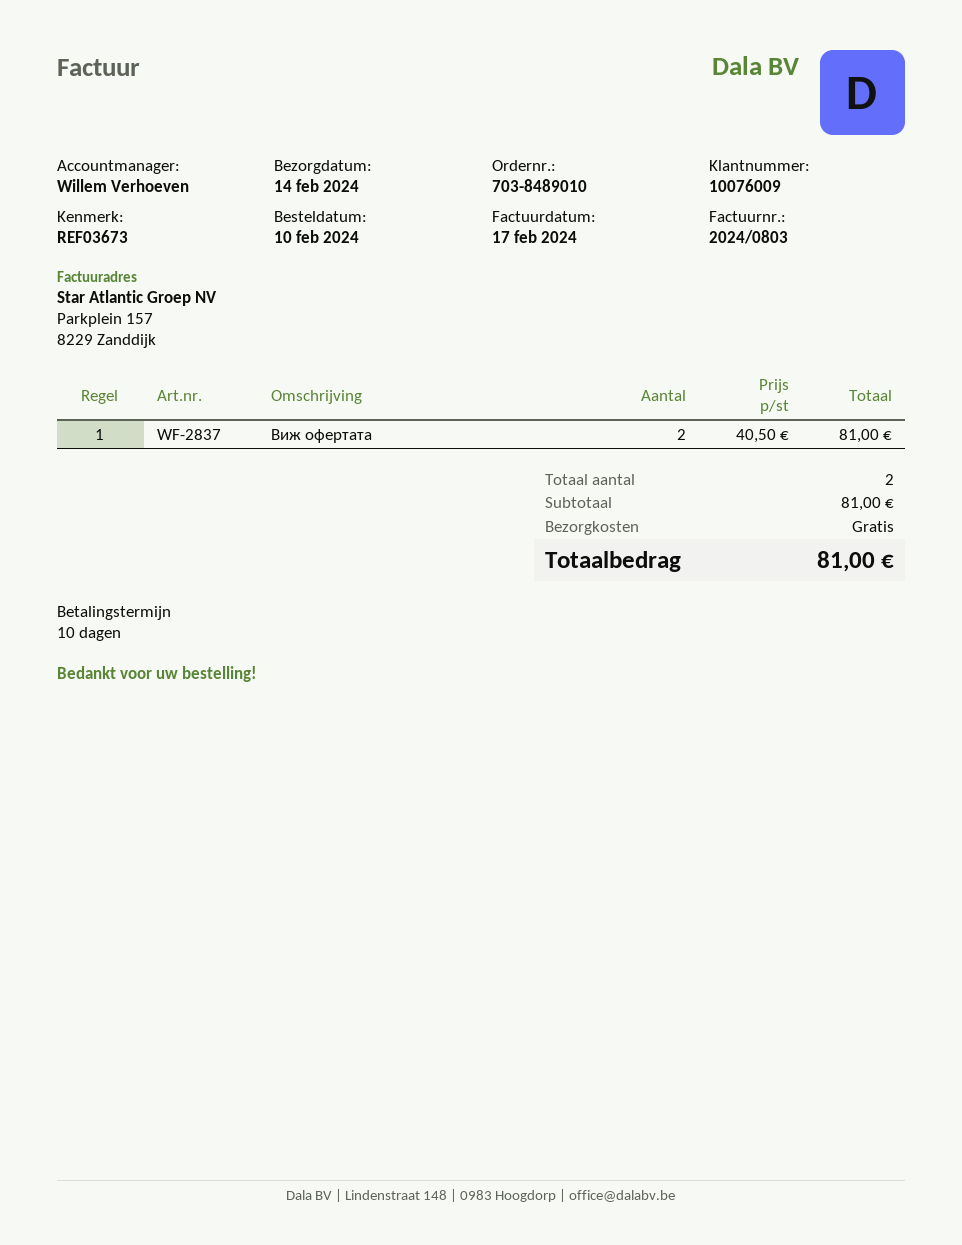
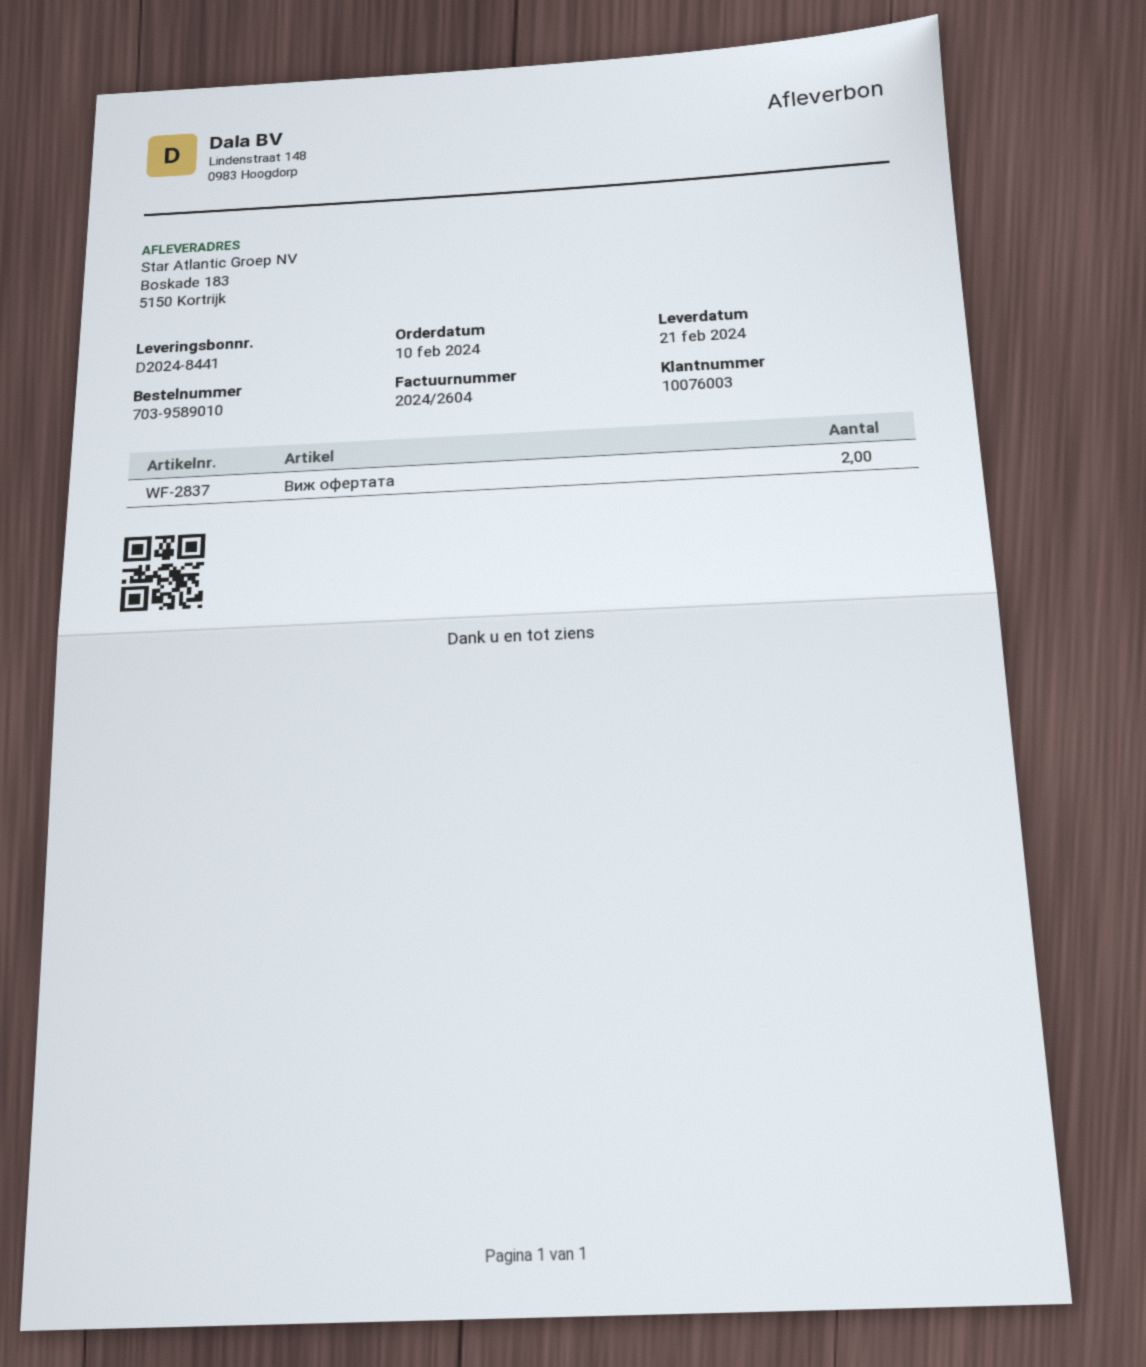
order number: 703-8489010 -> 703-9589010
delivery date: 2024-02-14 -> 2024-02-21
invoice number: 2024/0803 -> 2024/2604
customer number: 10076009 -> 10076003

